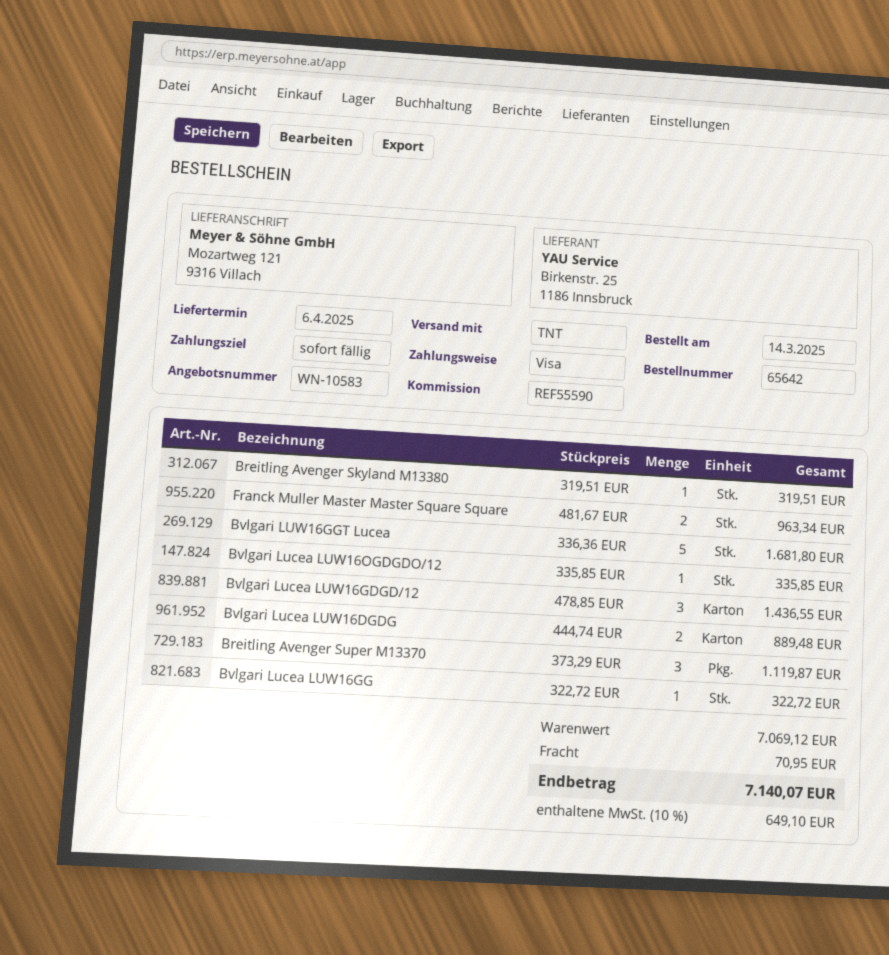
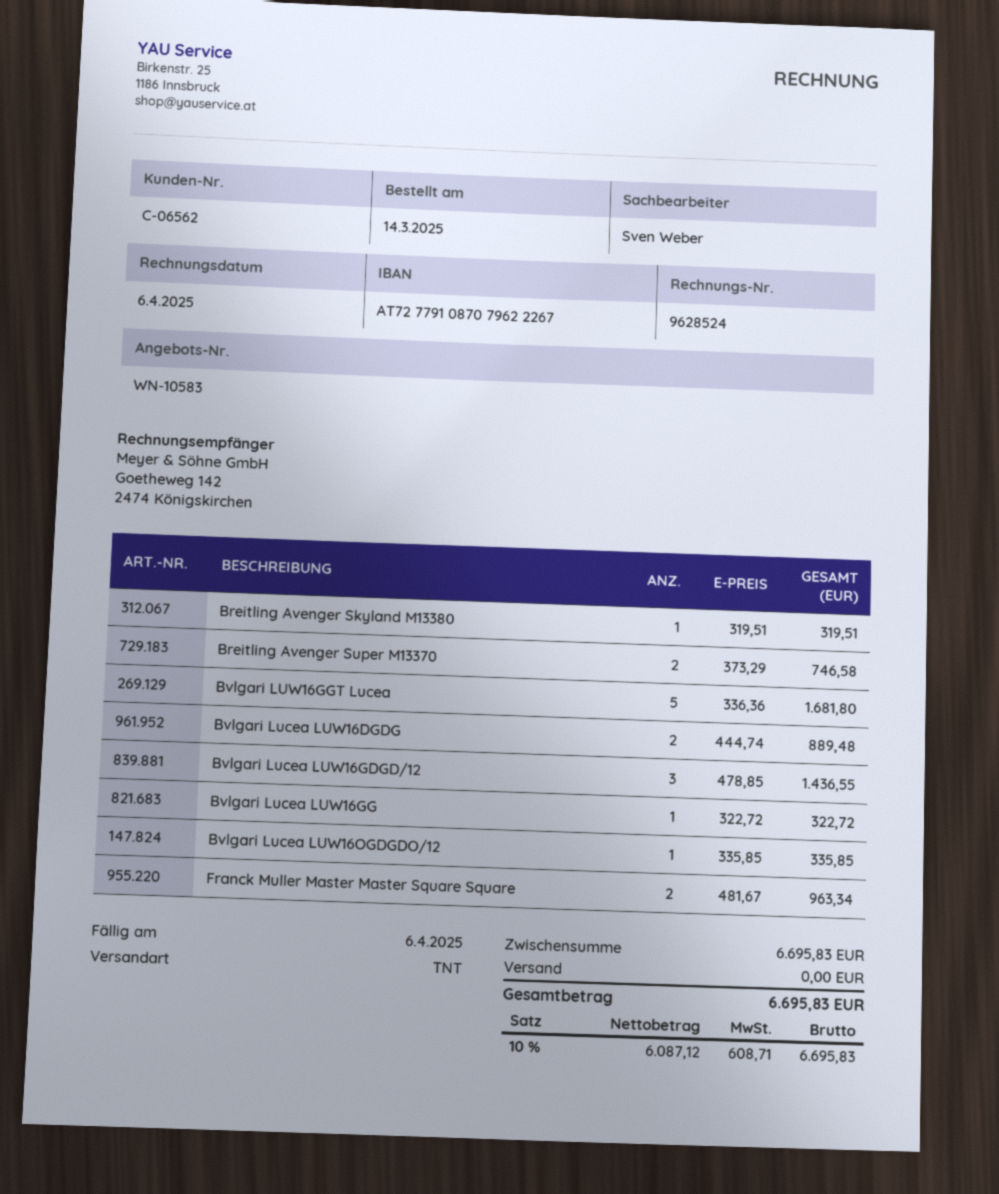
Breitling Avenger Super M13370: 3 x 373.29 = 1119.87 -> 2 x 373.29 = 746.58
subtotal: 7069.12 -> 6695.83
shipping: 70.95 -> 0.00
tax: 10% = 649.10 -> 10% = 608.71
total: 7140.07 -> 6695.83

